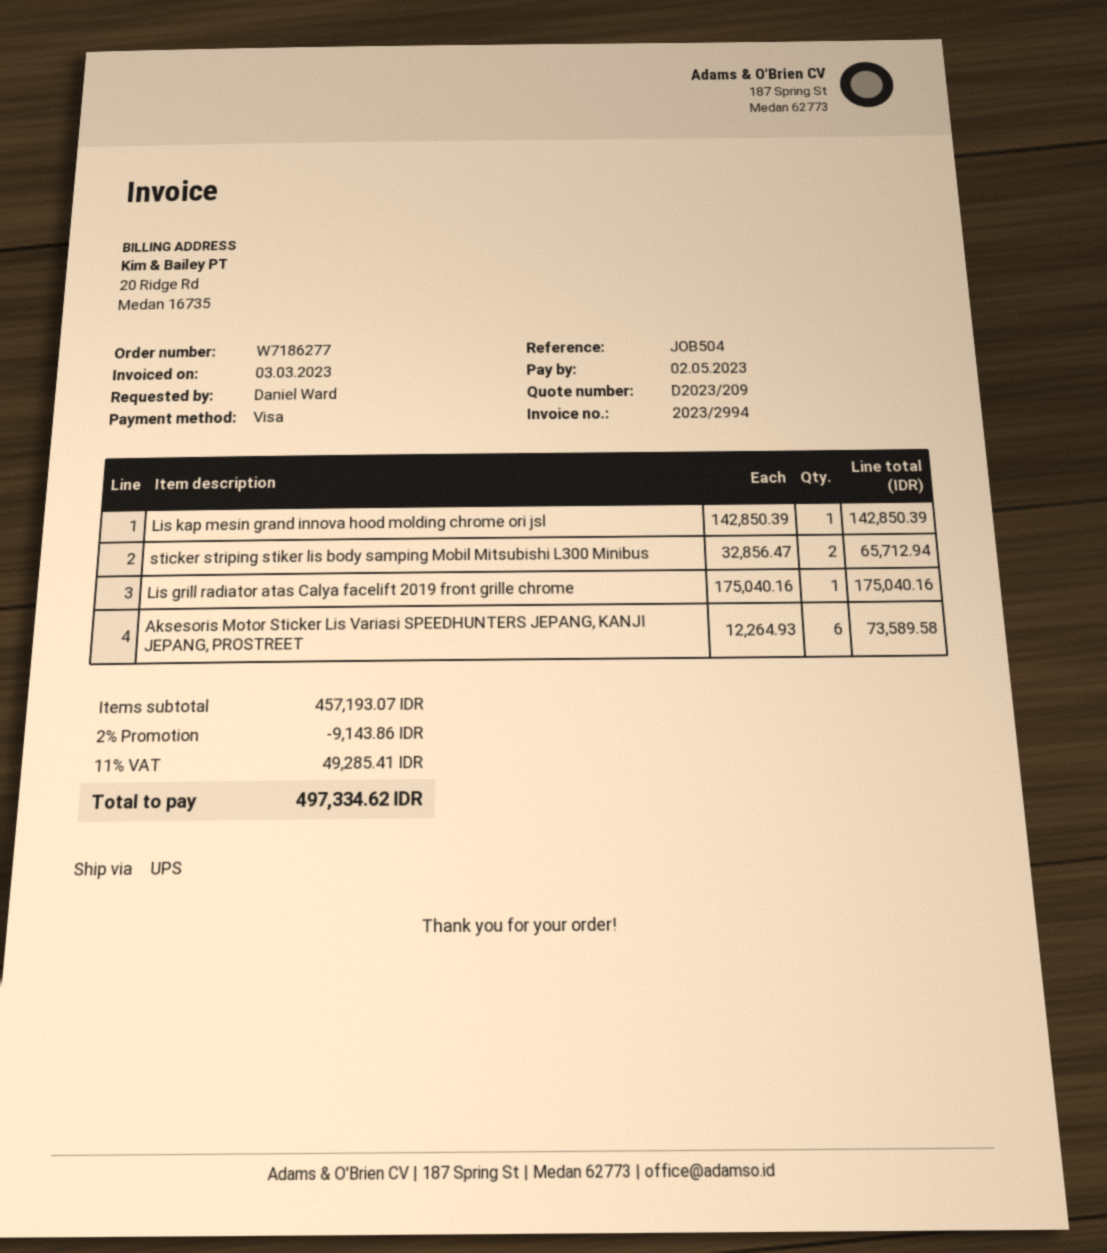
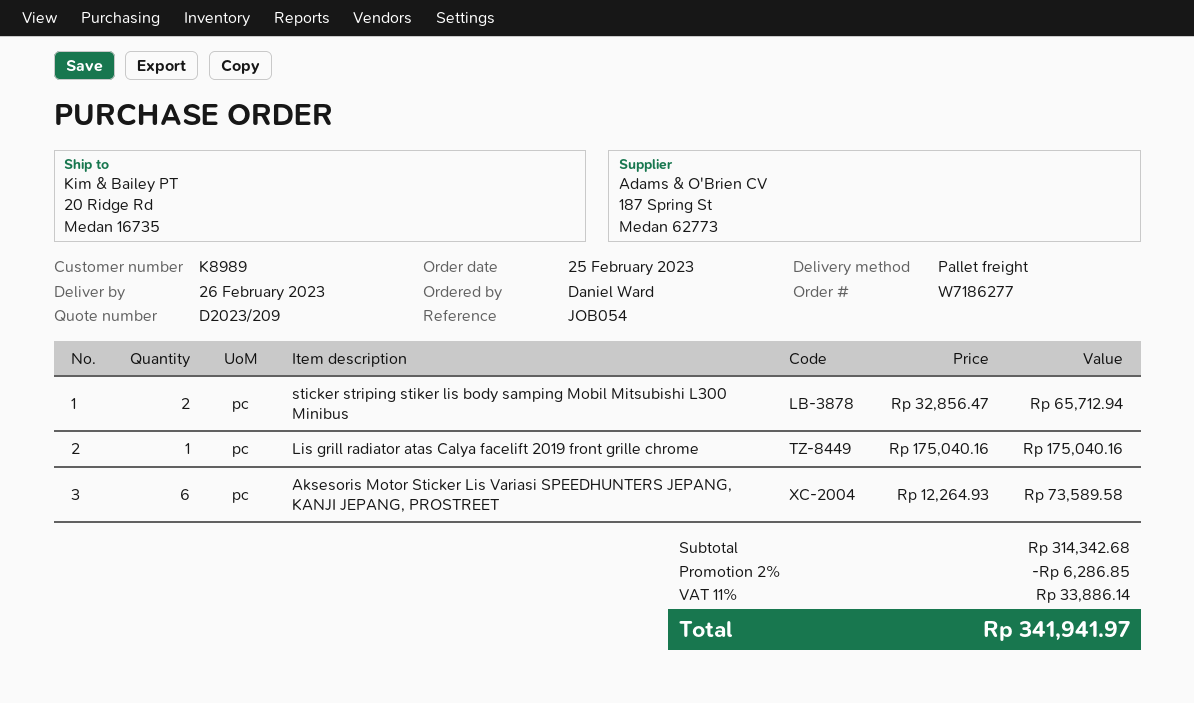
reference: JOB504 -> JOB054
shipping method: UPS -> pallet freight
Lis kap mesin grand innova hood molding chrome ori jsl: 1 x 142850.39 = 142850.39 -> none
subtotal: 457193.07 -> 314342.68
discount: 2% = 9143.86 -> 2% = 6286.85
tax: 11% = 49285.41 -> 11% = 33886.14
total: 497334.62 -> 341941.97

